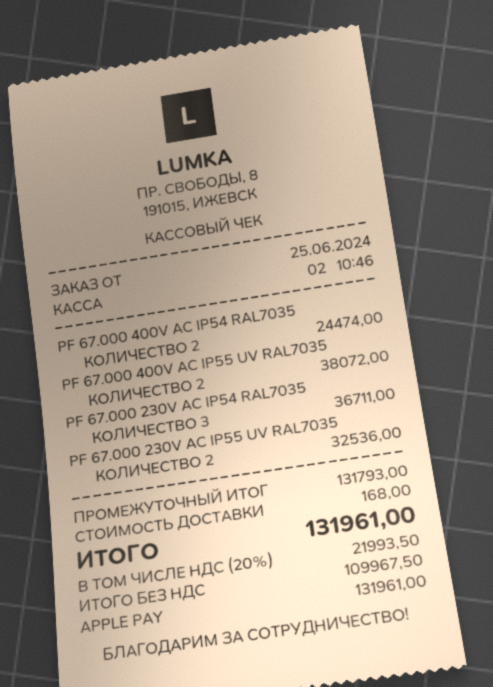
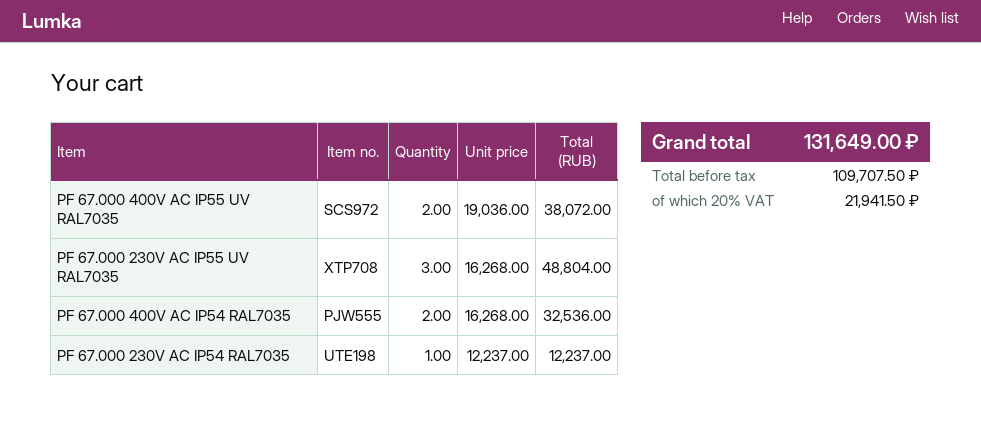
PF 67.000 400V AC IP54 RAL7035: 2 for 24474.00 -> 2 for 32536.00
PF 67.000 230V AC IP54 RAL7035: 3 for 36711.00 -> 1 for 12237.00
PF 67.000 230V AC IP55 UV RAL7035: 2 for 32536.00 -> 3 for 48804.00
shipping: 168.00 -> none
net: 109967.50 -> 109707.50
tax: 20% = 21993.50 -> 20% = 21941.50
total: 131961.00 -> 131649.00

